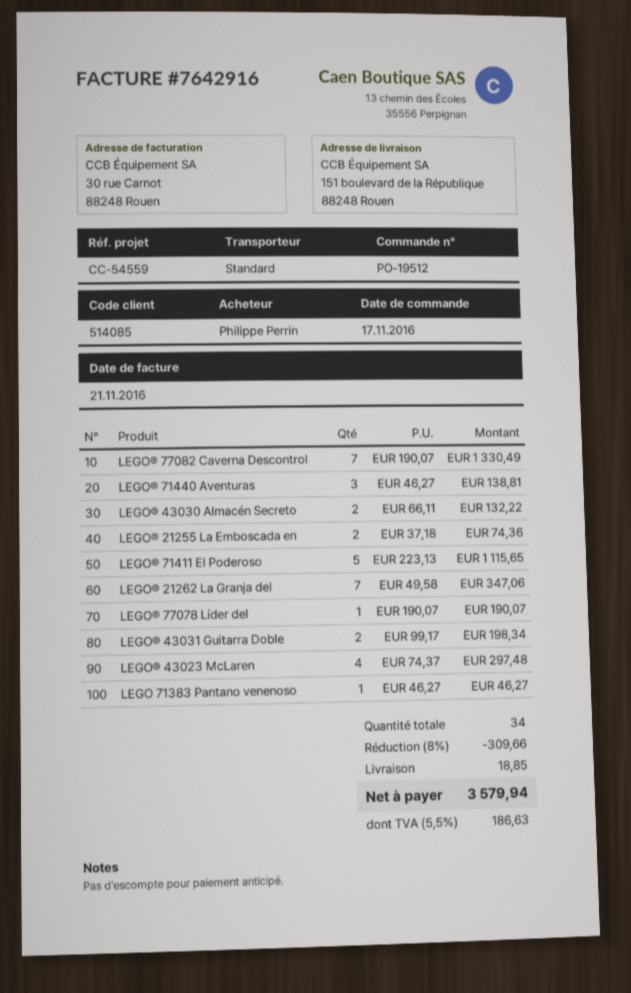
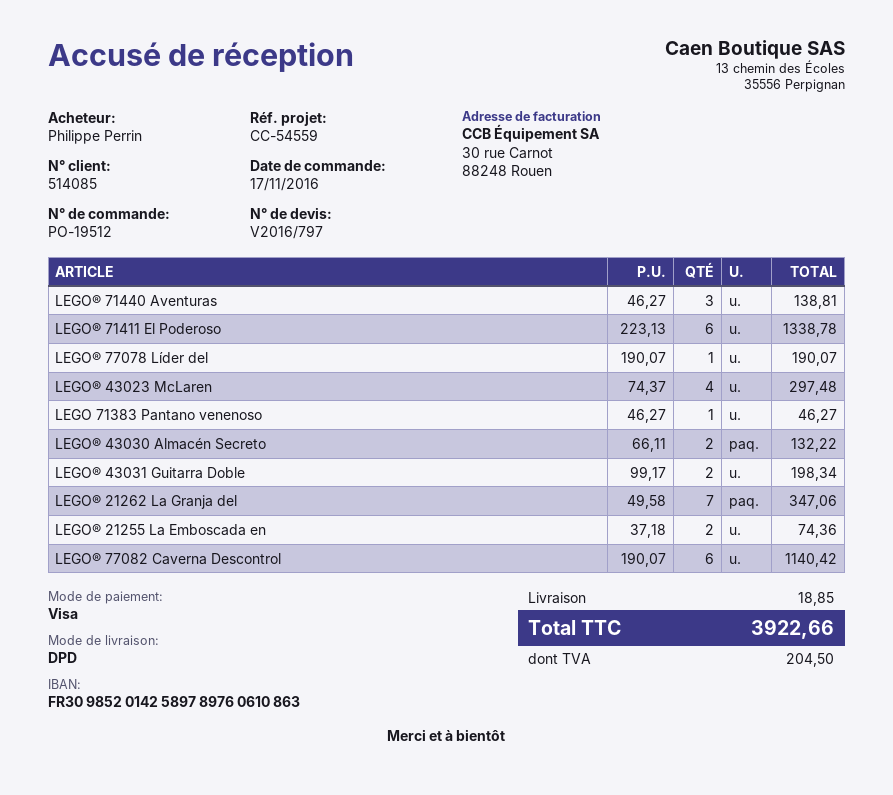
shipping method: standard -> DPD
LEGO® 77082 Caverna Descontrol: 7 x 190.07 = 1330.49 -> 6 x 190.07 = 1140.42
LEGO® 71411 El Poderoso: 5 x 223.13 = 1115.65 -> 6 x 223.13 = 1338.78
discount: 8% = 309.66 -> none
tax: 186.63 -> 204.50
total: 3579.94 -> 3922.66

